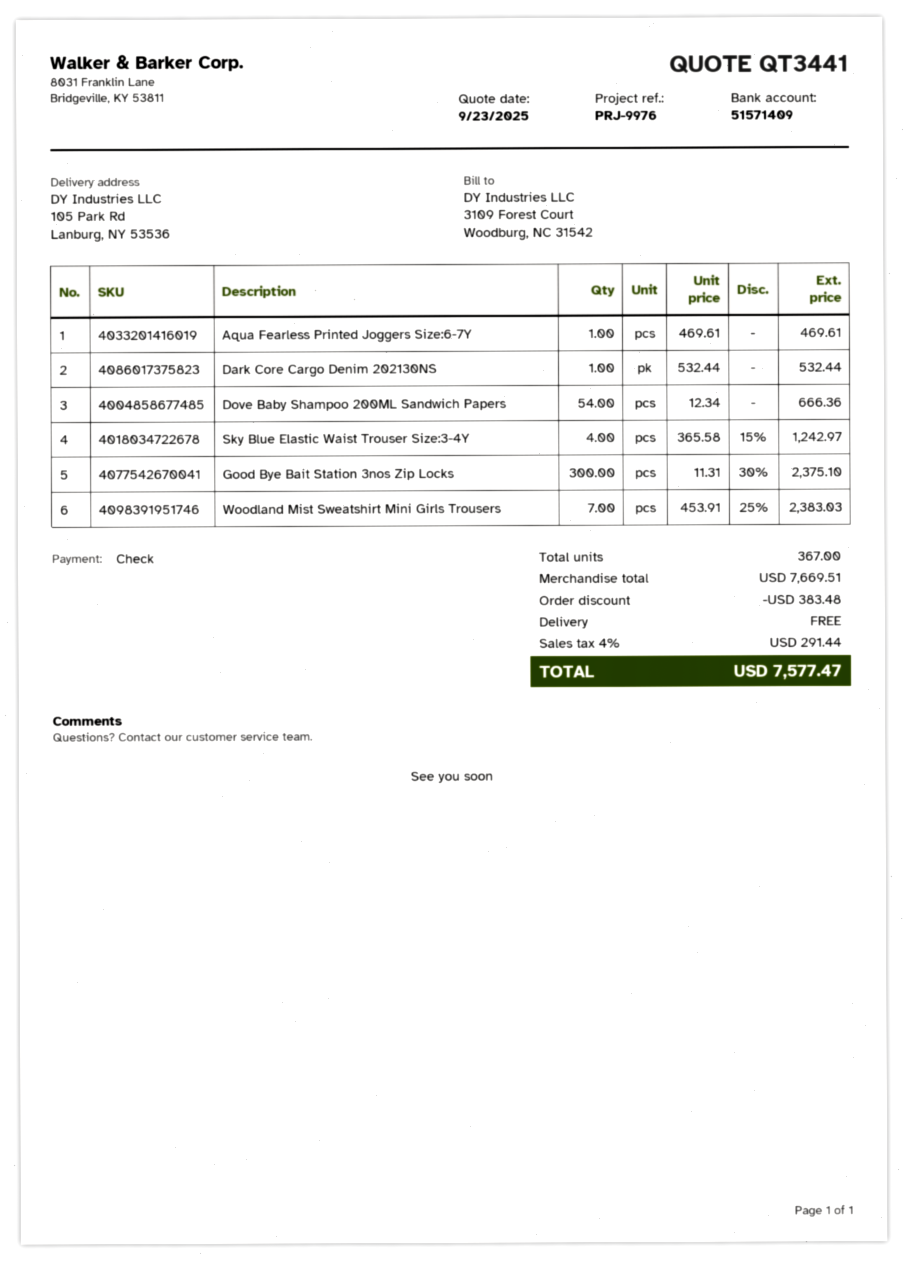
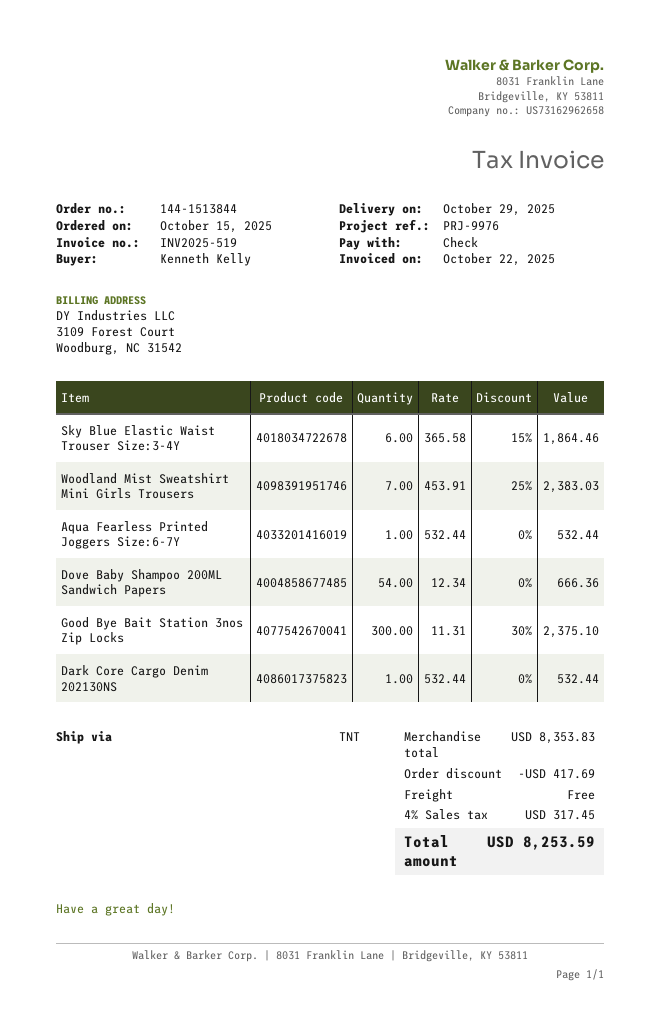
Aqua Fearless Printed Joggers Size:6-7Y: 1 x 469.61 = 469.61 -> 1 x 532.44 = 532.44
Sky Blue Elastic Waist Trouser Size:3-4Y: 4 x 365.58 - 15% = 1242.97 -> 6 x 365.58 - 15% = 1864.46
subtotal: 7669.51 -> 8353.83
discount: 383.48 -> 417.69
tax: 4% = 291.44 -> 4% = 317.45
total: 7577.47 -> 8253.59

